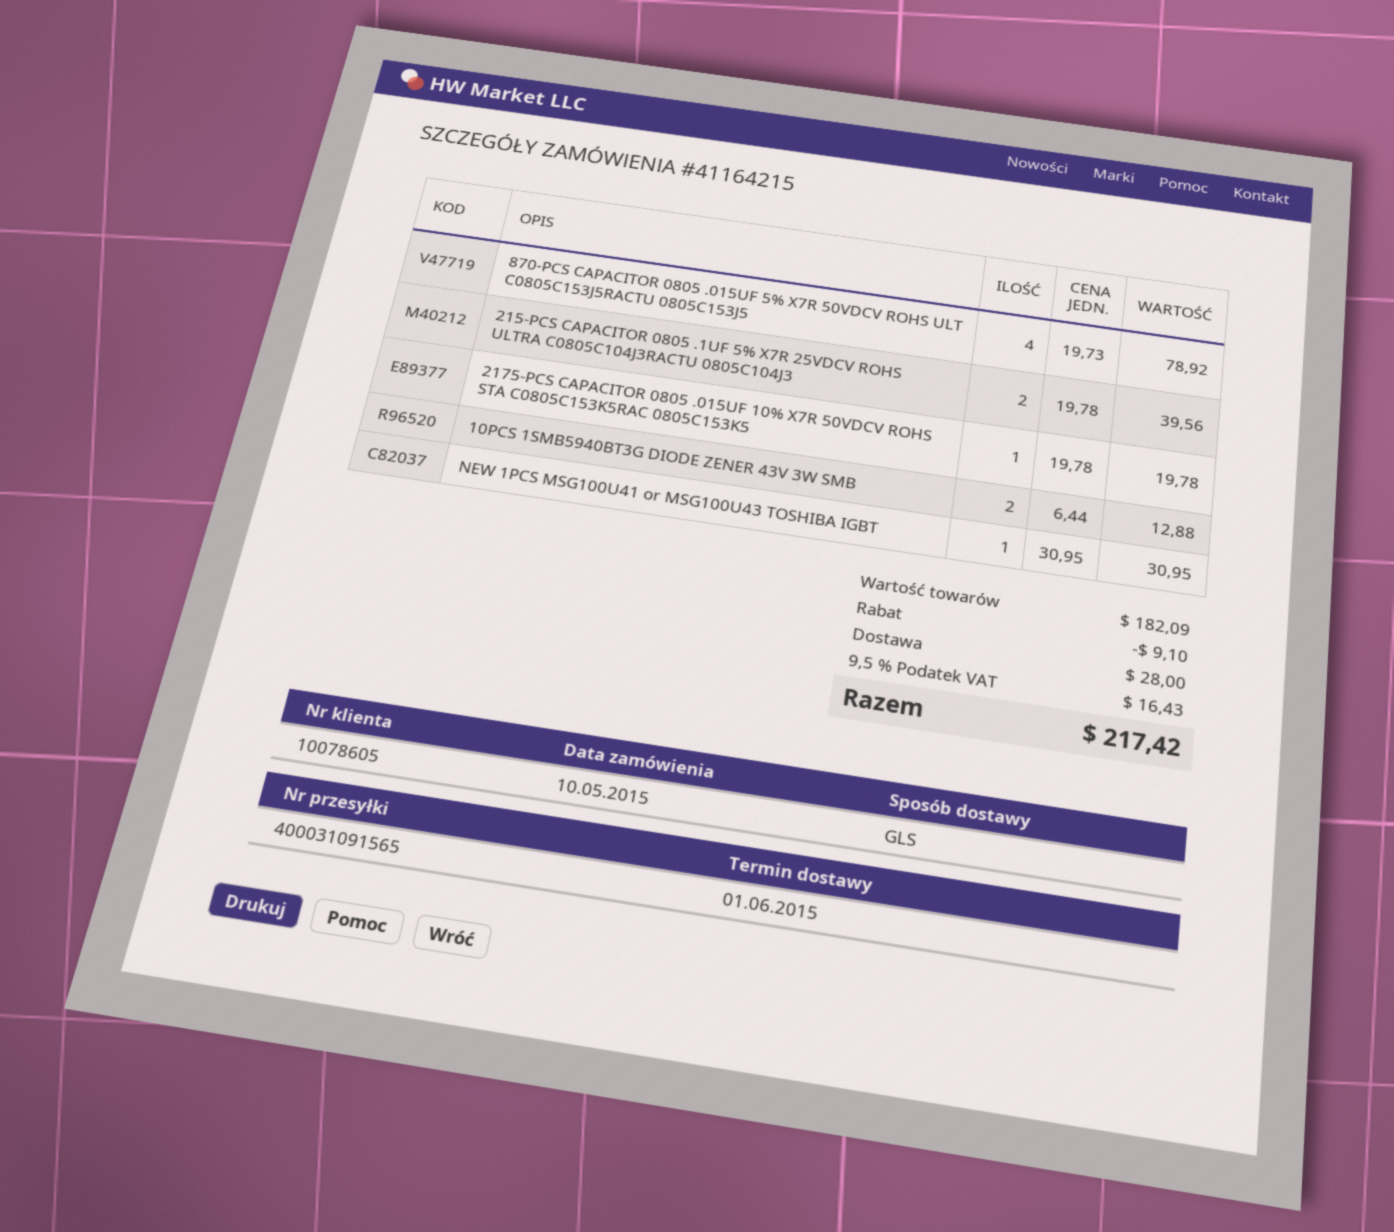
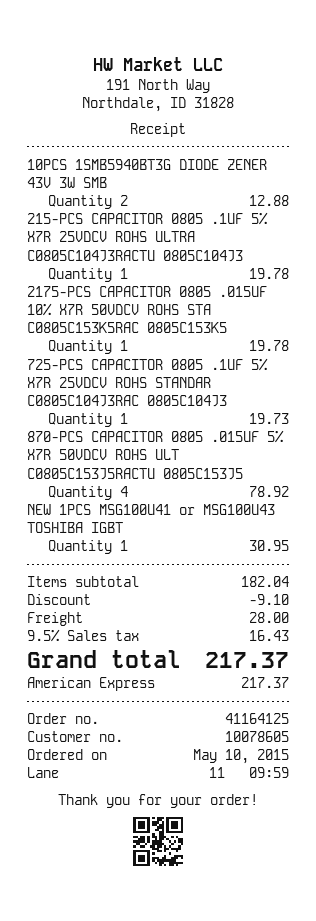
order number: 41164215 -> 41164125
215-PCS CAPACITOR 0805 .1UF 5% X7R 25VDCV ROHS ULTRA C0805C104J3RACTU 0805C104J3: 2 for 39.56 -> 1 for 19.78
725-PCS CAPACITOR 0805 .1UF 5% X7R 25VDCV ROHS STANDAR C0805C104J3RAC 0805C104J3: none -> 1 for 19.73
subtotal: 182.09 -> 182.04
total: 217.42 -> 217.37

